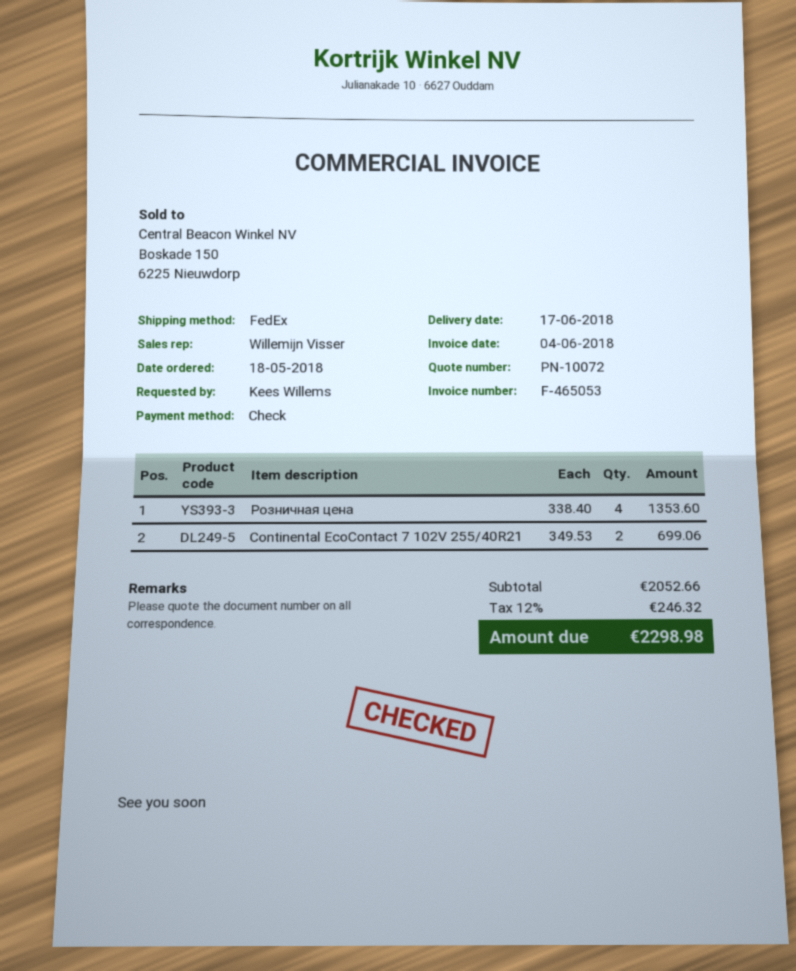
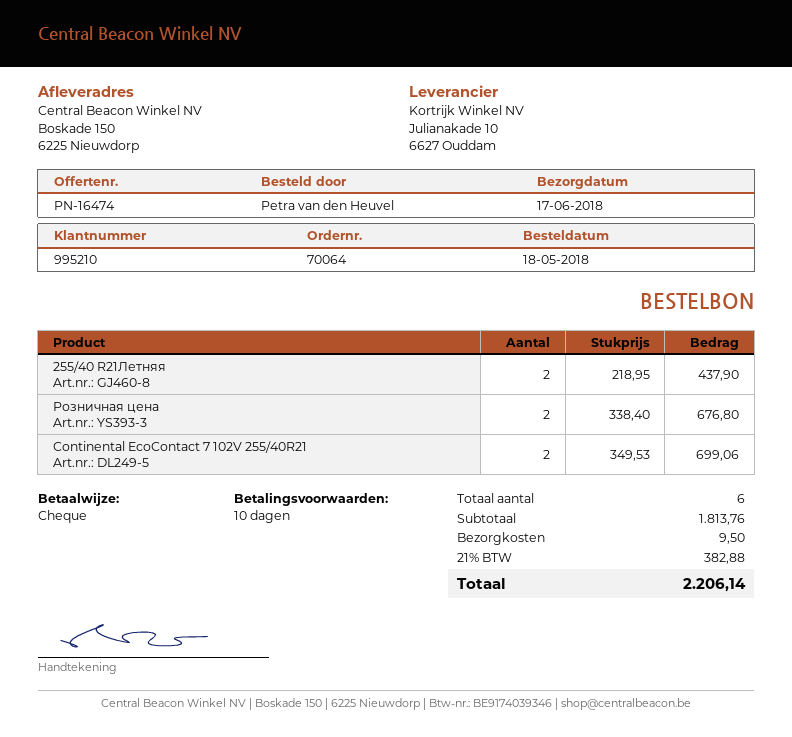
quote number: PN-10072 -> PN-16474
ordered by: Kees Willems -> Petra van den Heuvel
Розничная цена: 4 x 338.40 = 1353.60 -> 2 x 338.40 = 676.80
255/40 R21Летняя: none -> 2 x 218.95 = 437.90
subtotal: 2052.66 -> 1813.76
shipping: none -> 9.50
tax: 12% = 246.32 -> 21% = 382.88
total: 2298.98 -> 2206.14

